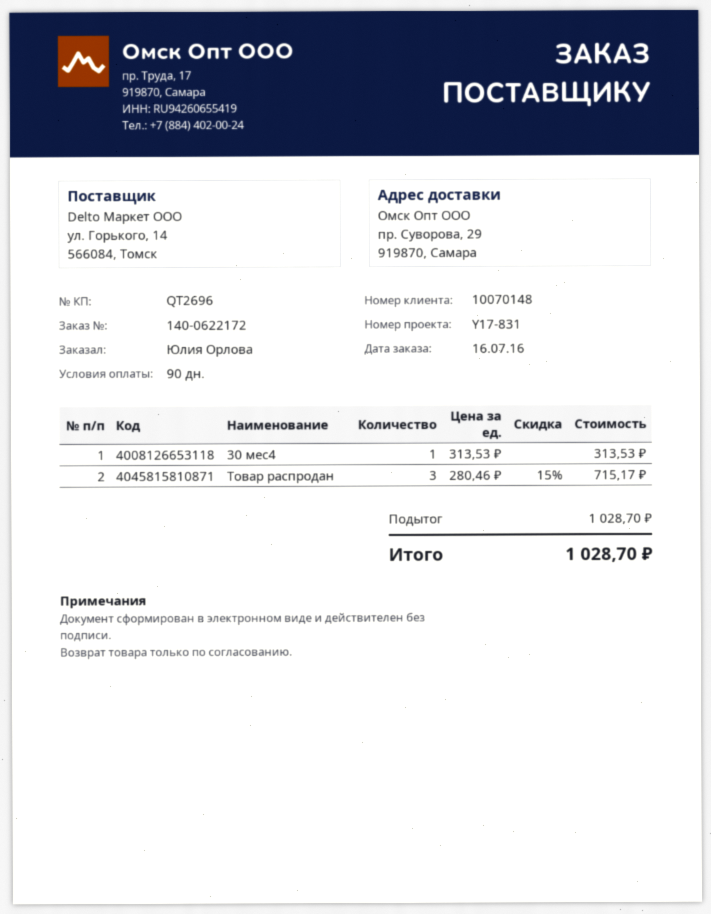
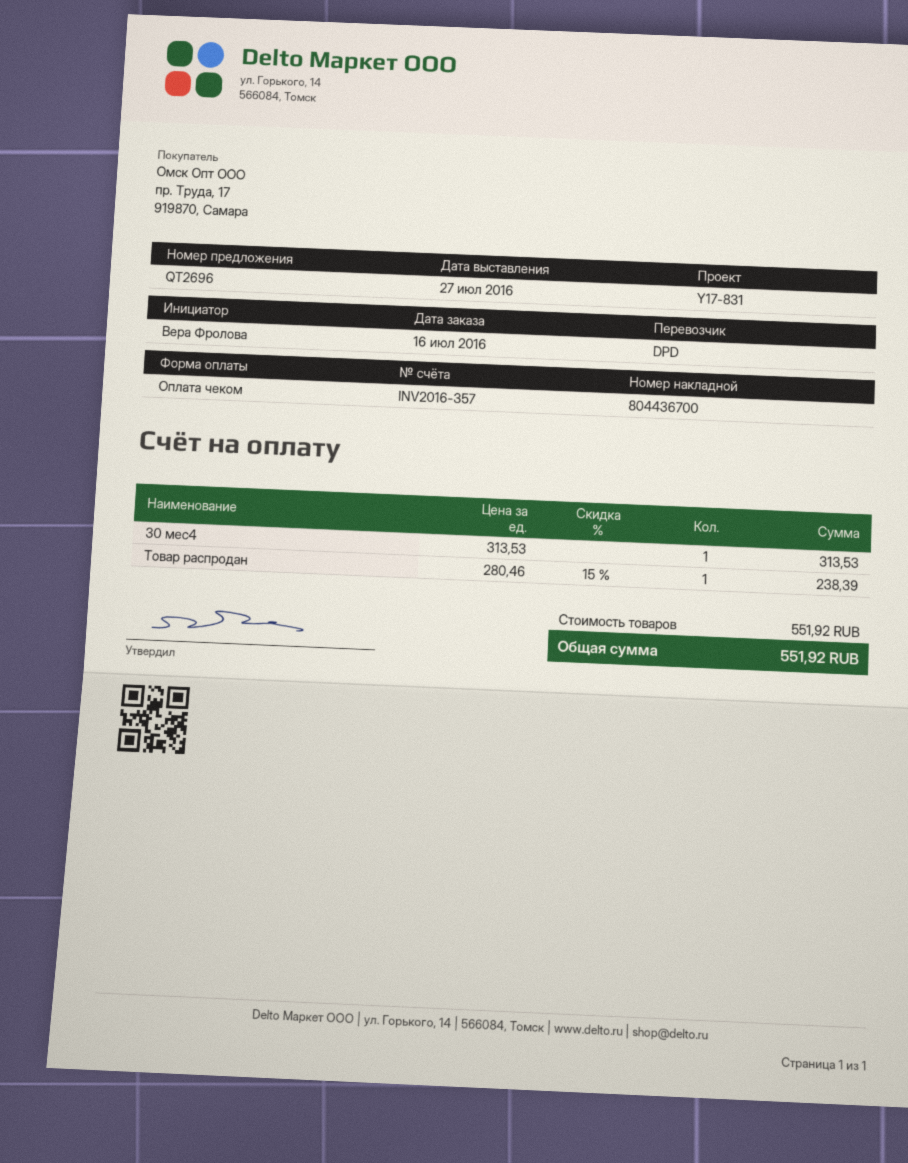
ordered by: Юлия Орлова -> Вера Фролова
Товар распродан: 3 x 280.46 - 15% = 715.17 -> 1 x 280.46 - 15% = 238.39
subtotal: 1028.70 -> 551.92
total: 1028.70 -> 551.92

